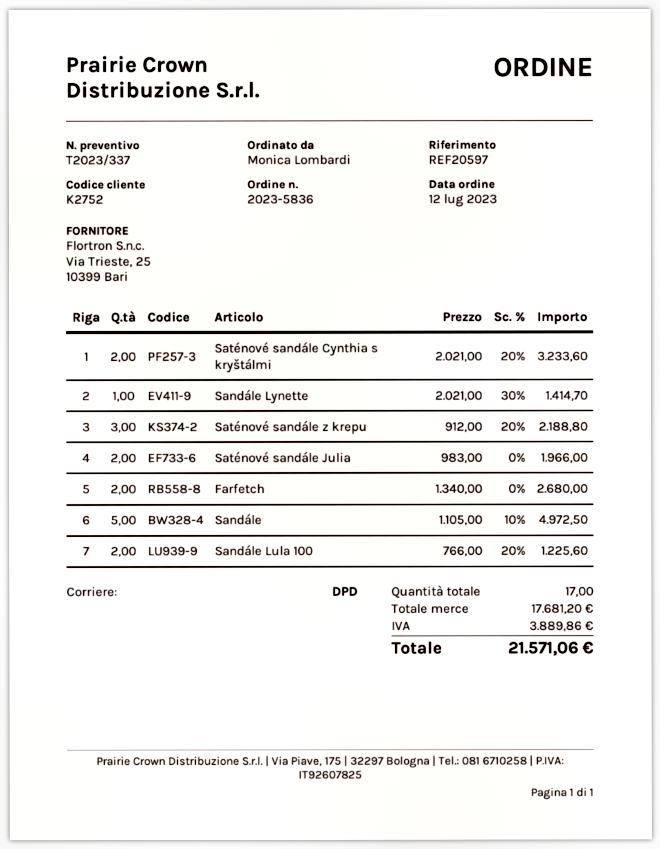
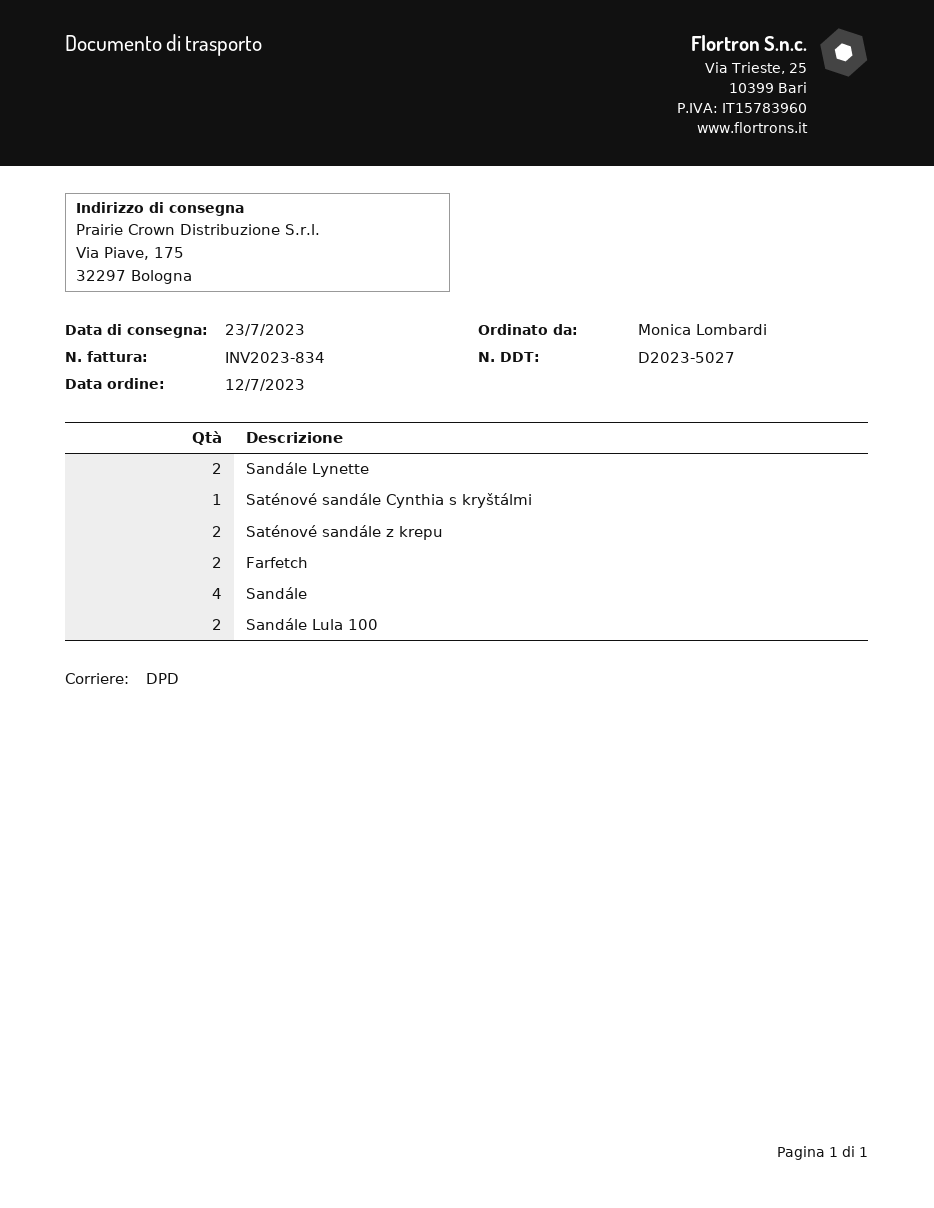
Saténové sandále Cynthia s kryštálmi: 2 -> 1
Sandále Lynette: 1 -> 2
Saténové sandále z krepu: 3 -> 2
Saténové sandále Julia: 2 -> none
Sandále: 5 -> 4

